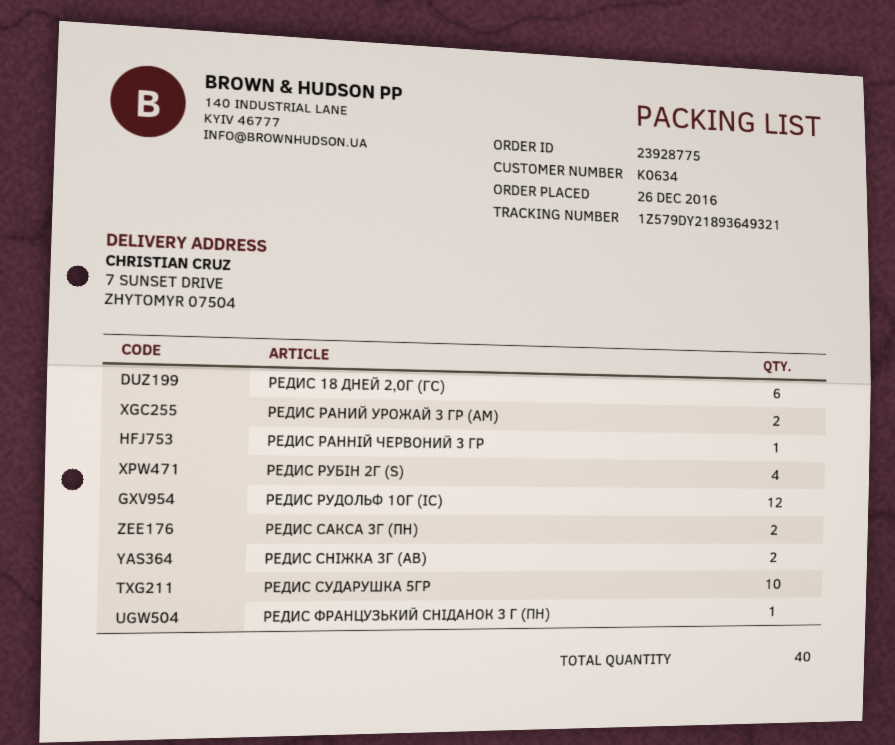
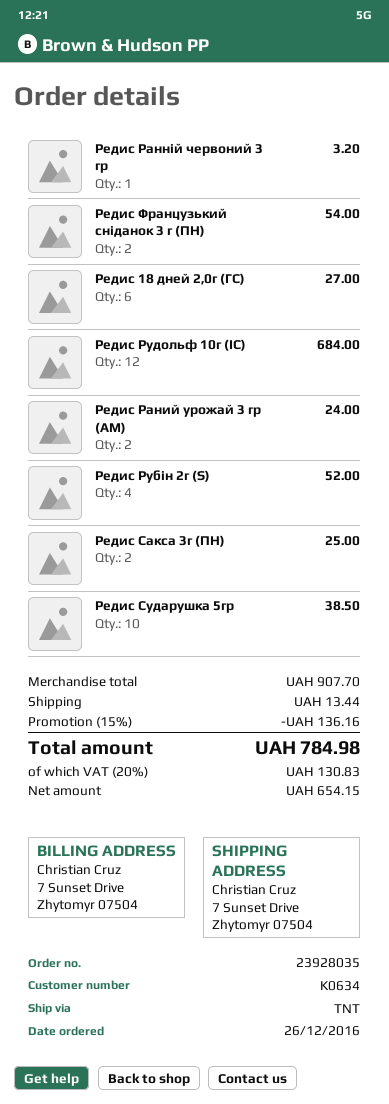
order number: 23928775 -> 23928035
РЕДИС СНІЖКА 3Г (АВ): 2 -> none
РЕДИС ФРАНЦУЗЬКИЙ СНІДАНОК 3 Г (ПН): 1 -> 2

